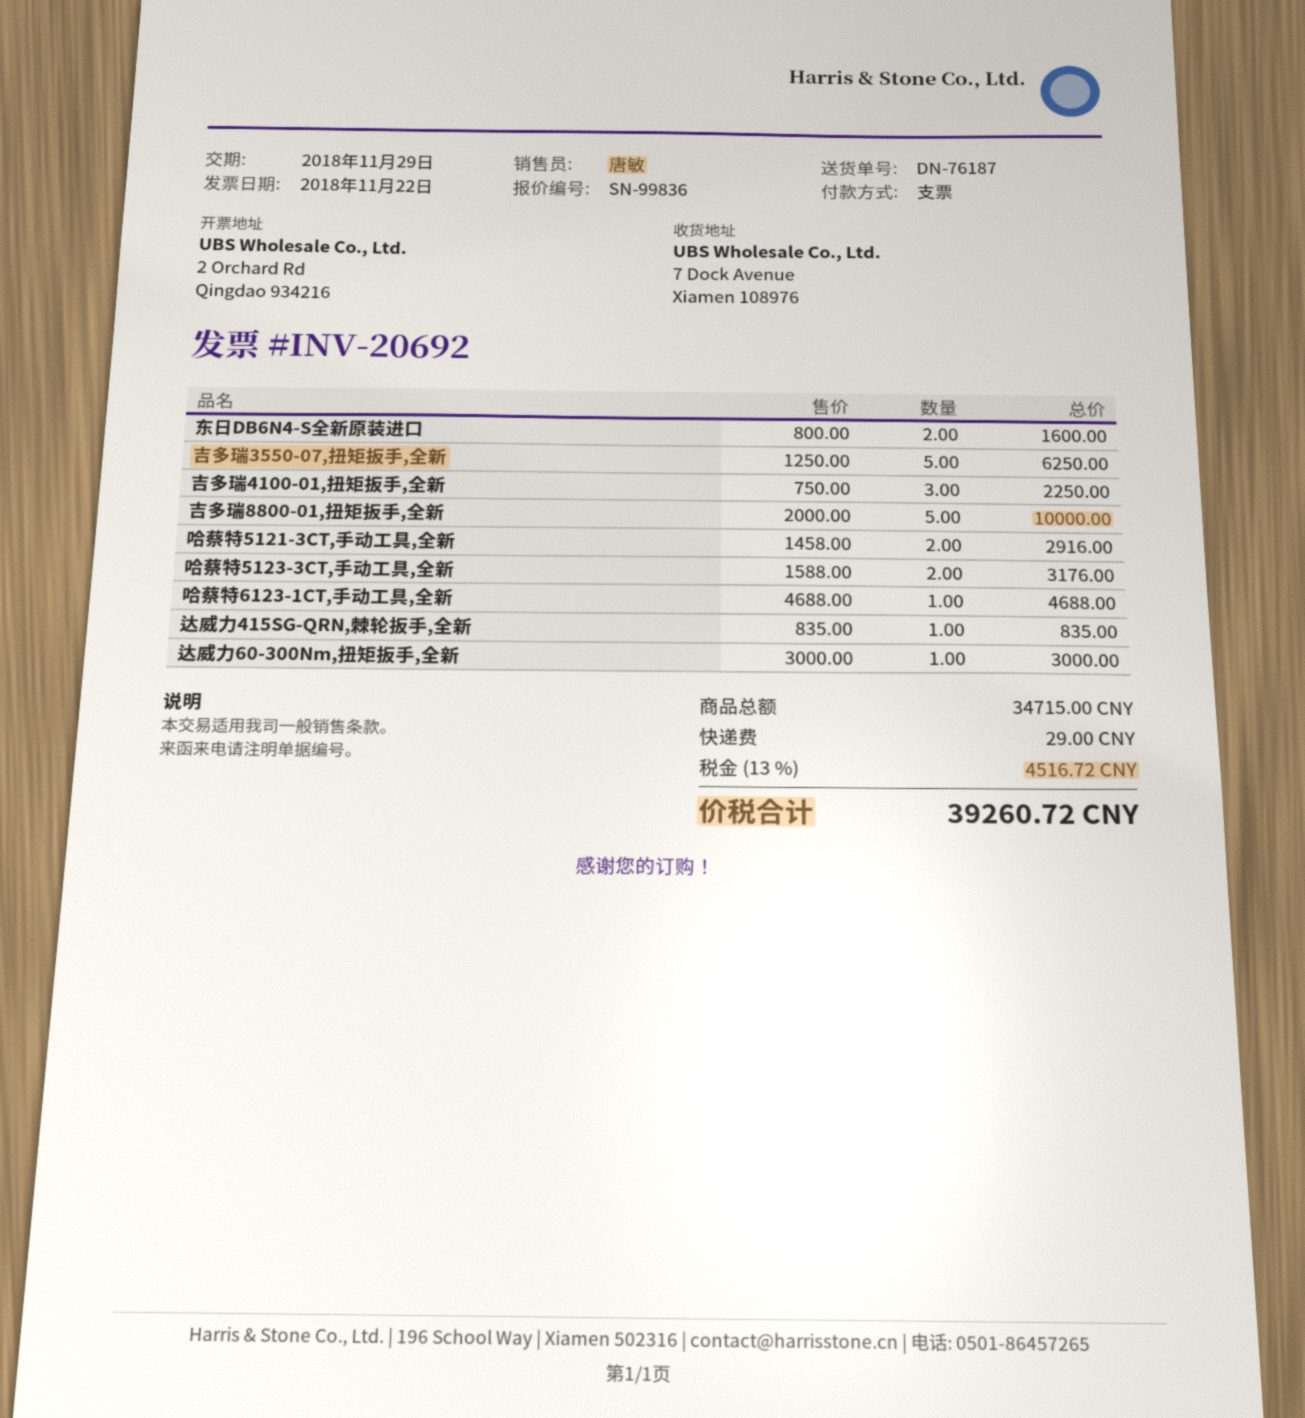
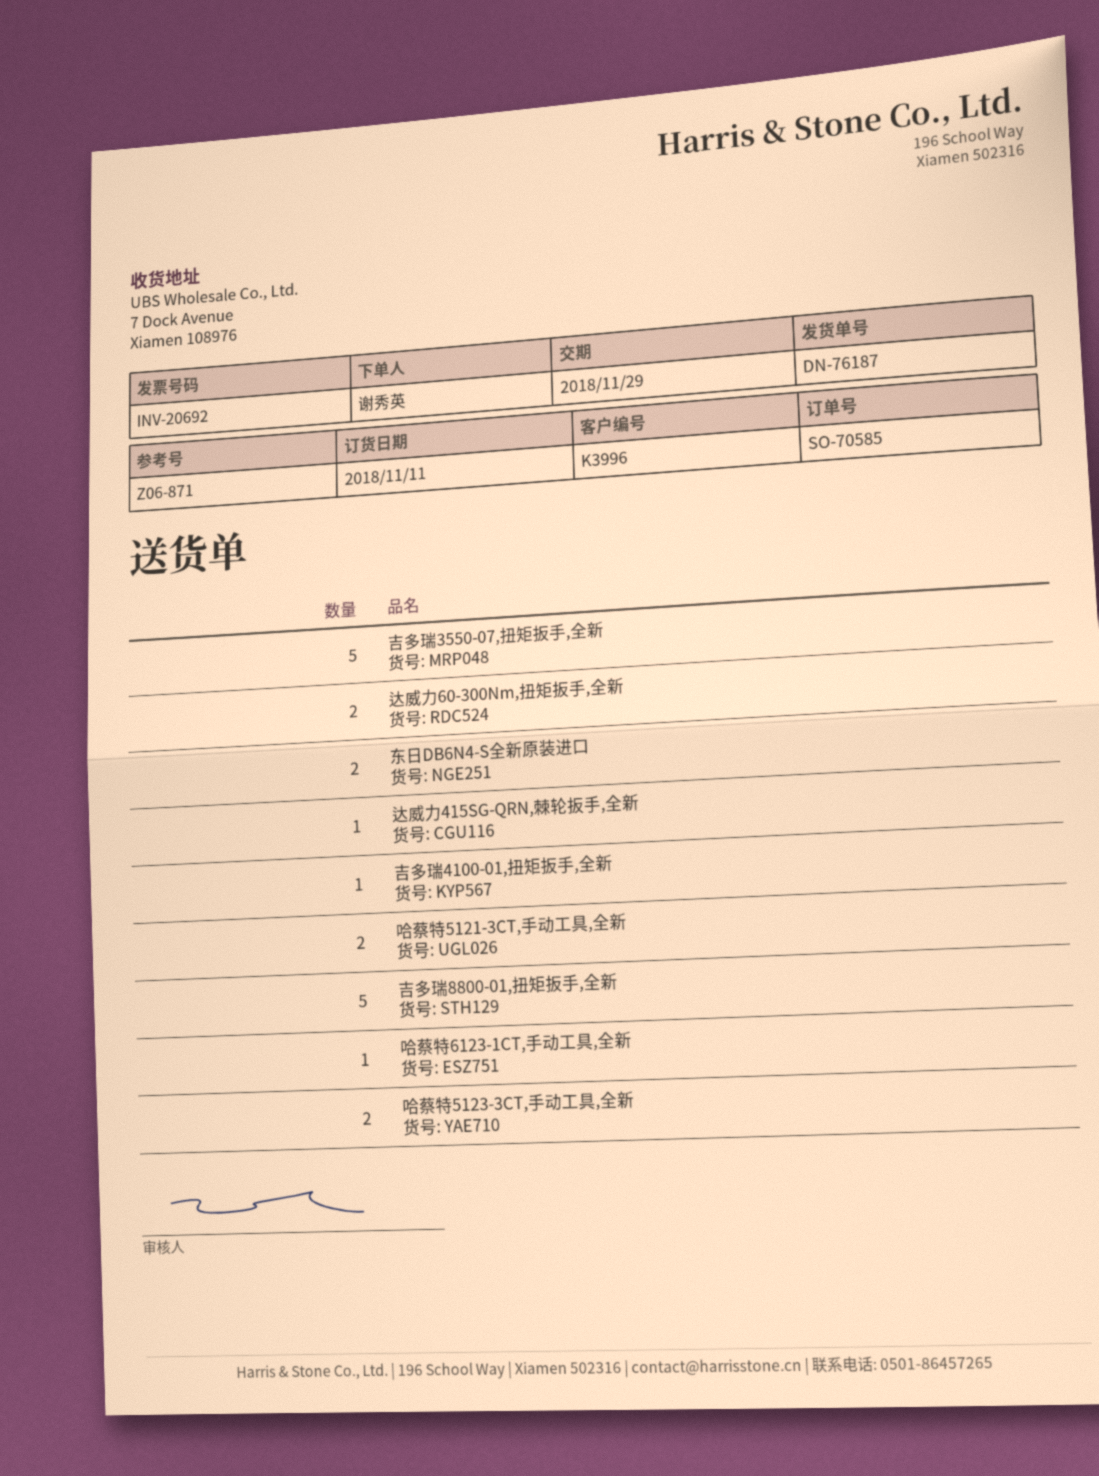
吉多瑞4100-01,扭矩扳手,全新: 3 -> 1
达威力60-300Nm,扭矩扳手,全新: 1 -> 2

